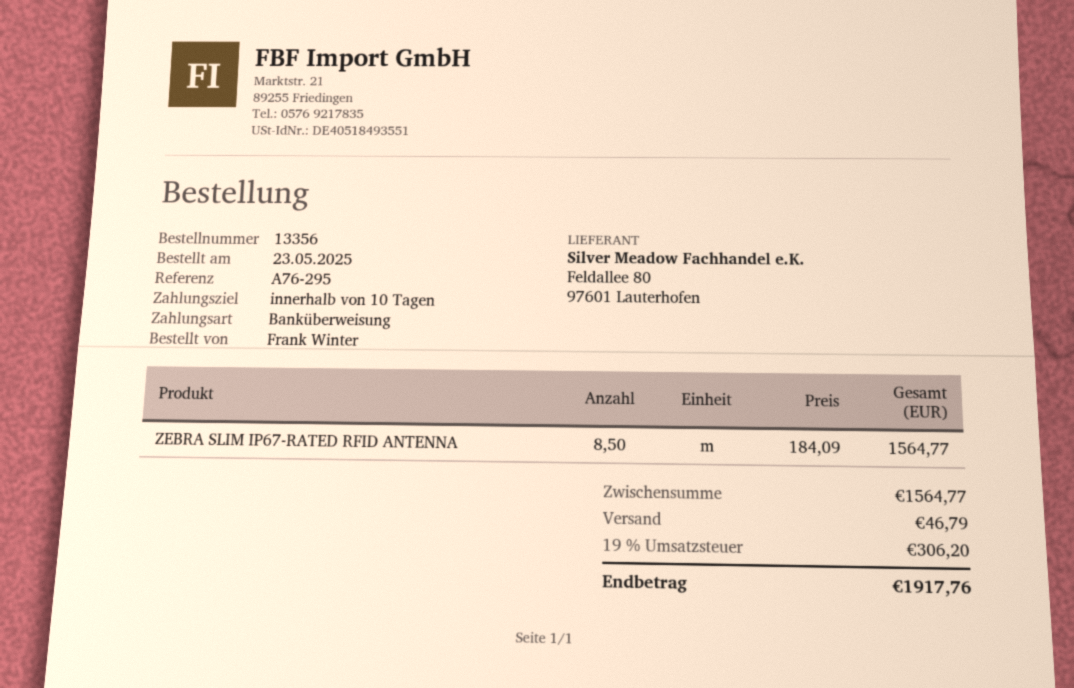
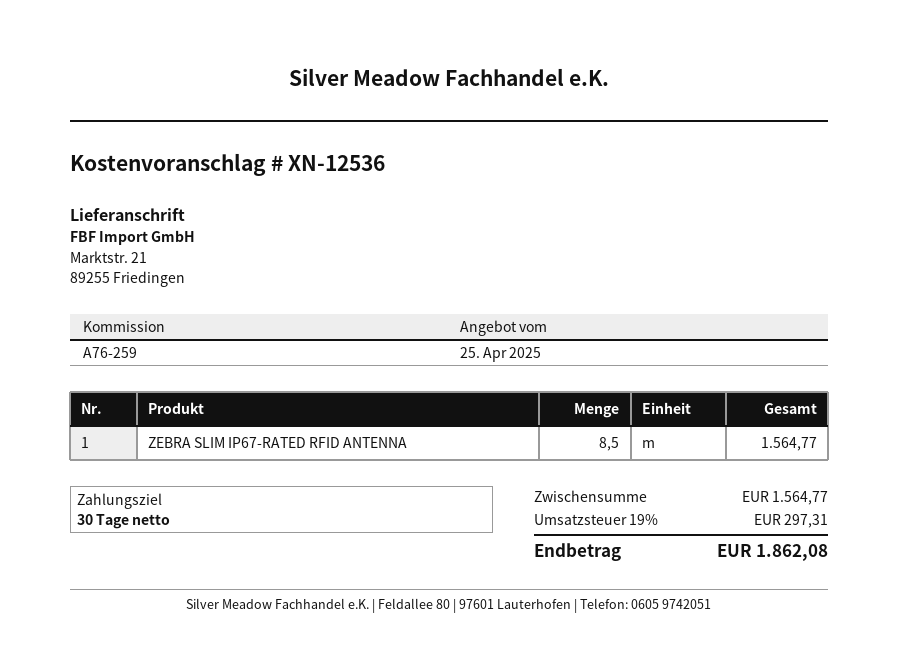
payment terms: 10 days -> 30 days
reference: A76-295 -> A76-259
shipping: 46.79 -> none
tax: 19% = 306.20 -> 19% = 297.31
total: 1917.76 -> 1862.08

